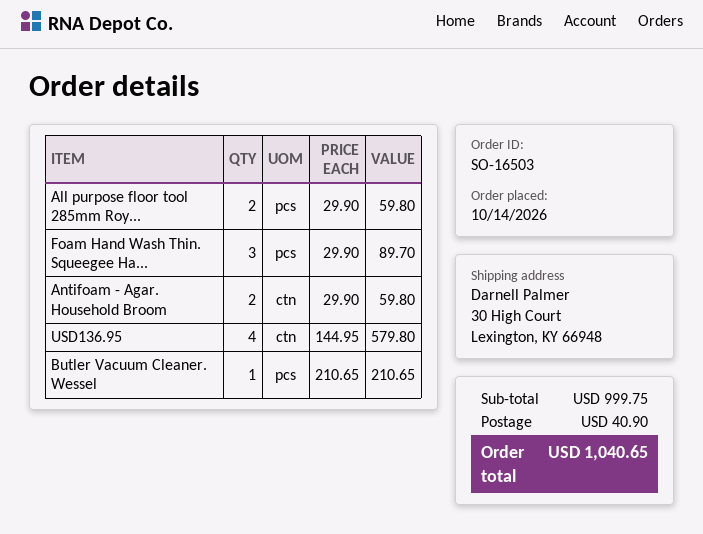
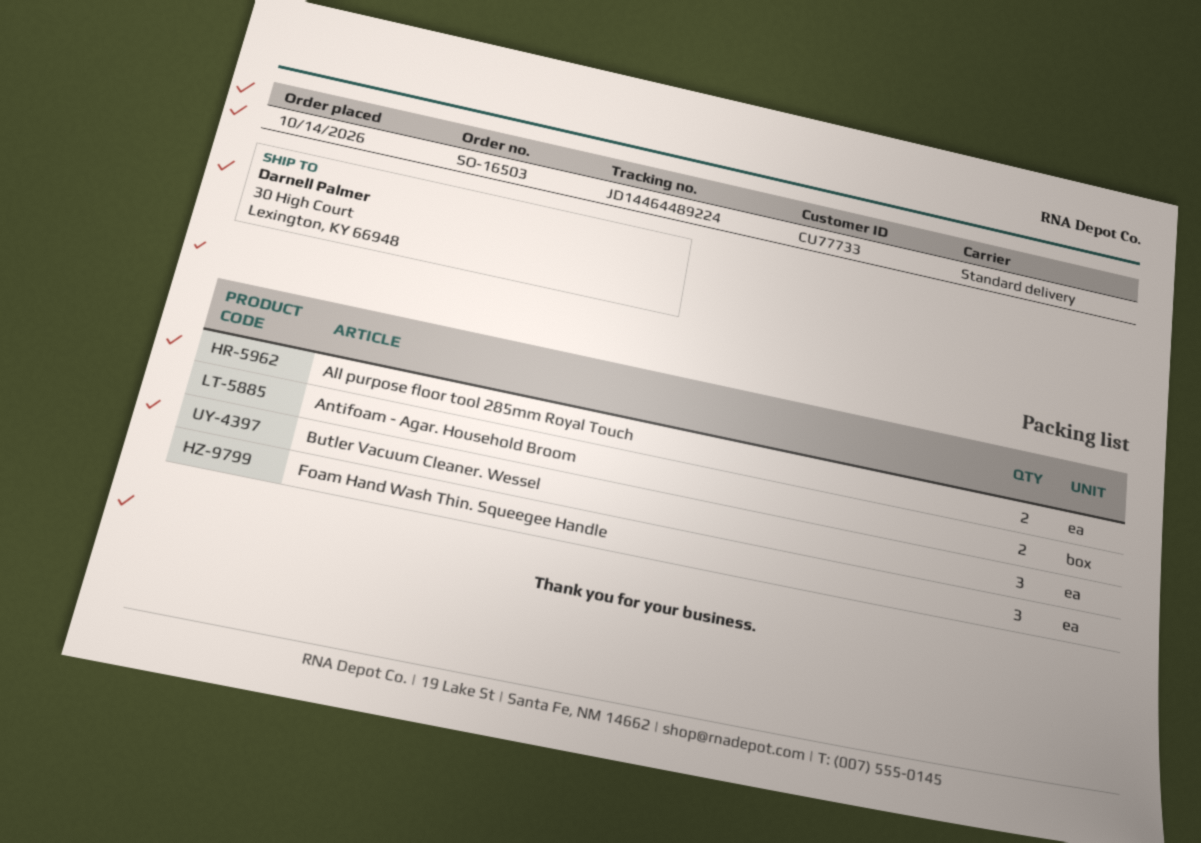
USD136.95: 4 -> none
Butler Vacuum Cleaner. Wessel: 1 -> 3

